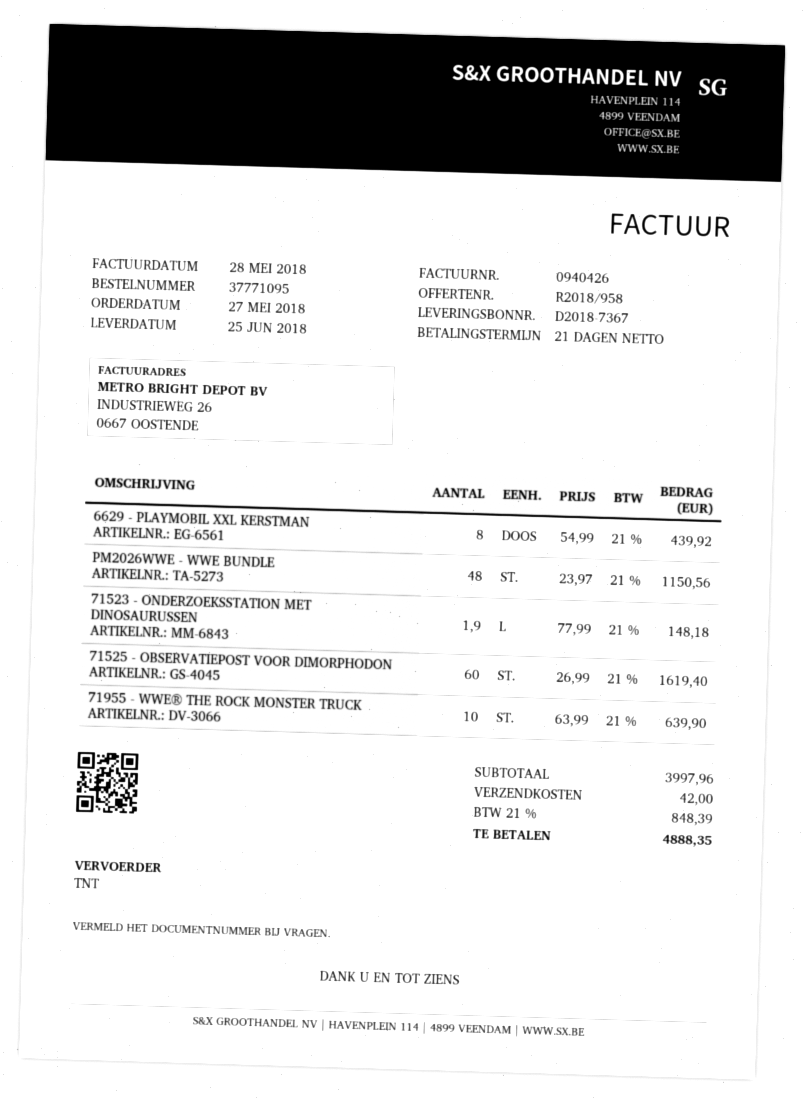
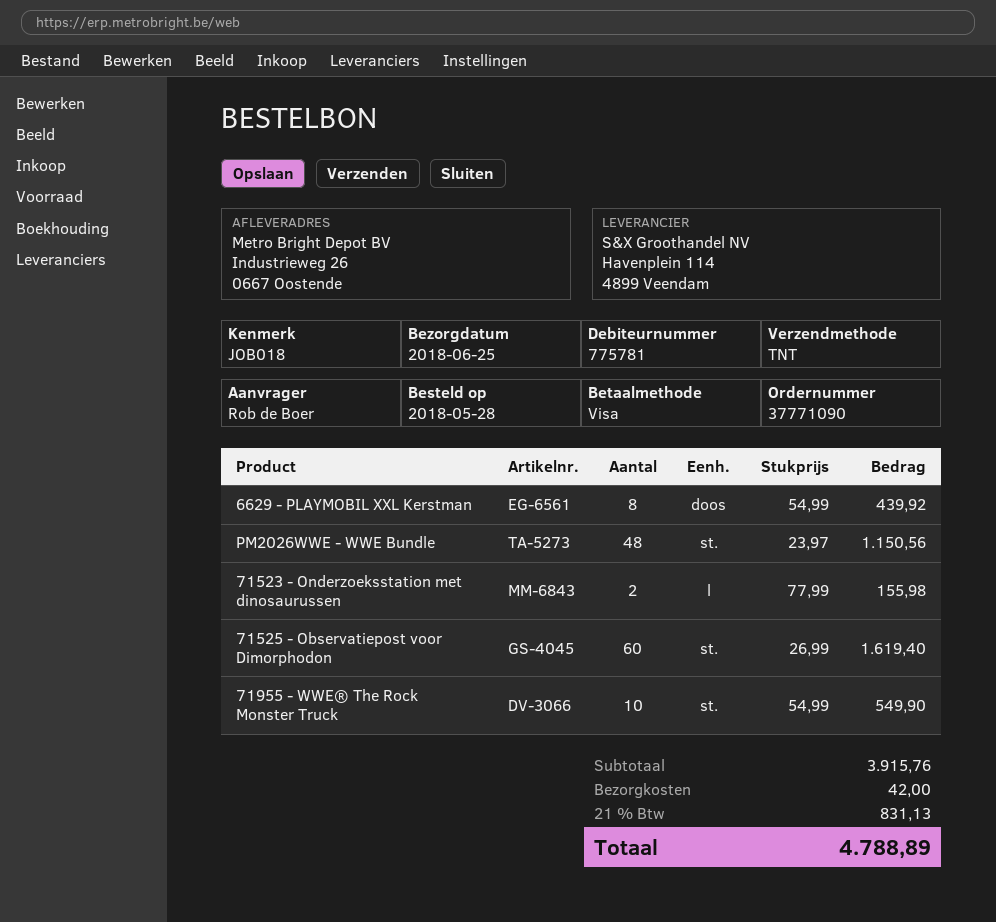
order number: 37771095 -> 37771090
order date: 2018-05-27 -> 2018-05-28
71523 - ONDERZOEKSSTATION MET DINOSAURUSSEN: 1.9 x 77.99 = 148.18 -> 2 x 77.99 = 155.98
71955 - WWE® THE ROCK MONSTER TRUCK: 10 x 63.99 = 639.90 -> 10 x 54.99 = 549.90
subtotal: 3997.96 -> 3915.76
tax: 21% = 848.39 -> 21% = 831.13
total: 4888.35 -> 4788.89

